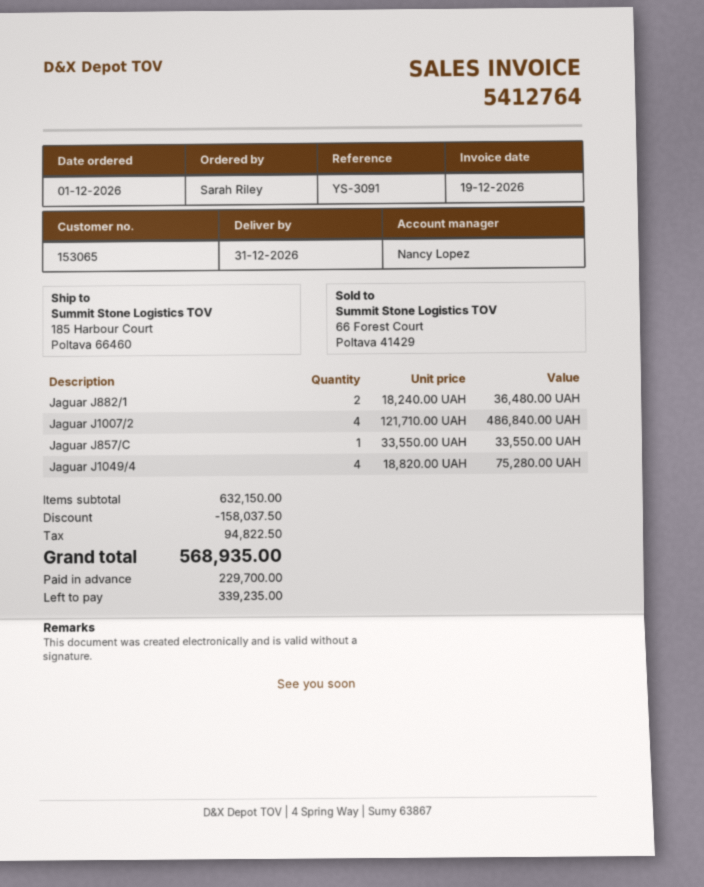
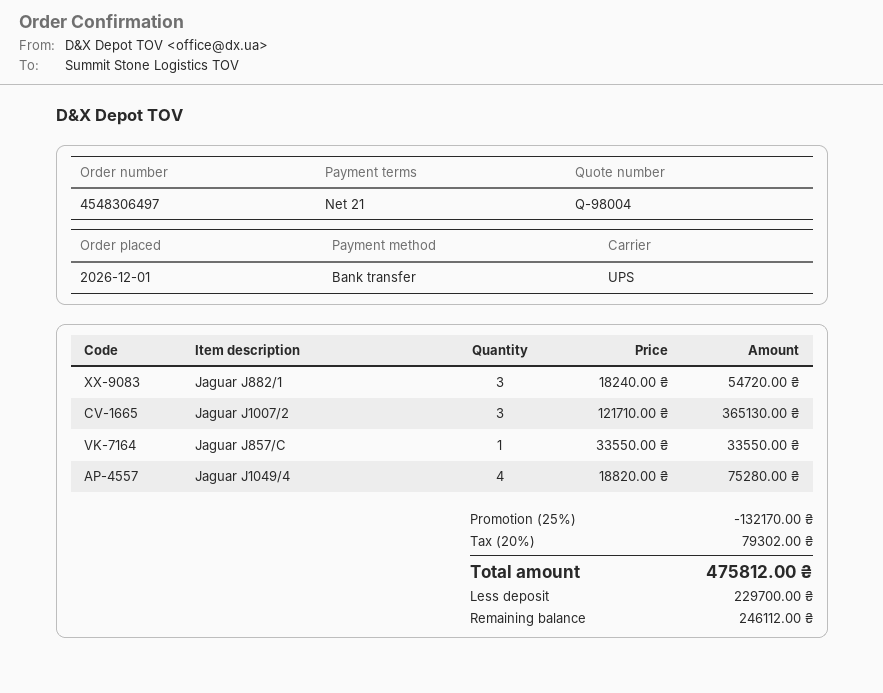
Jaguar J882/1: 2 x 18240.00 = 36480.00 -> 3 x 18240.00 = 54720.00
Jaguar J1007/2: 4 x 121710.00 = 486840.00 -> 3 x 121710.00 = 365130.00
discount: 158037.50 -> 132170.00
tax: 94822.50 -> 79302.00
total: 568935.00 -> 475812.00
balance: 339235.00 -> 246112.00

